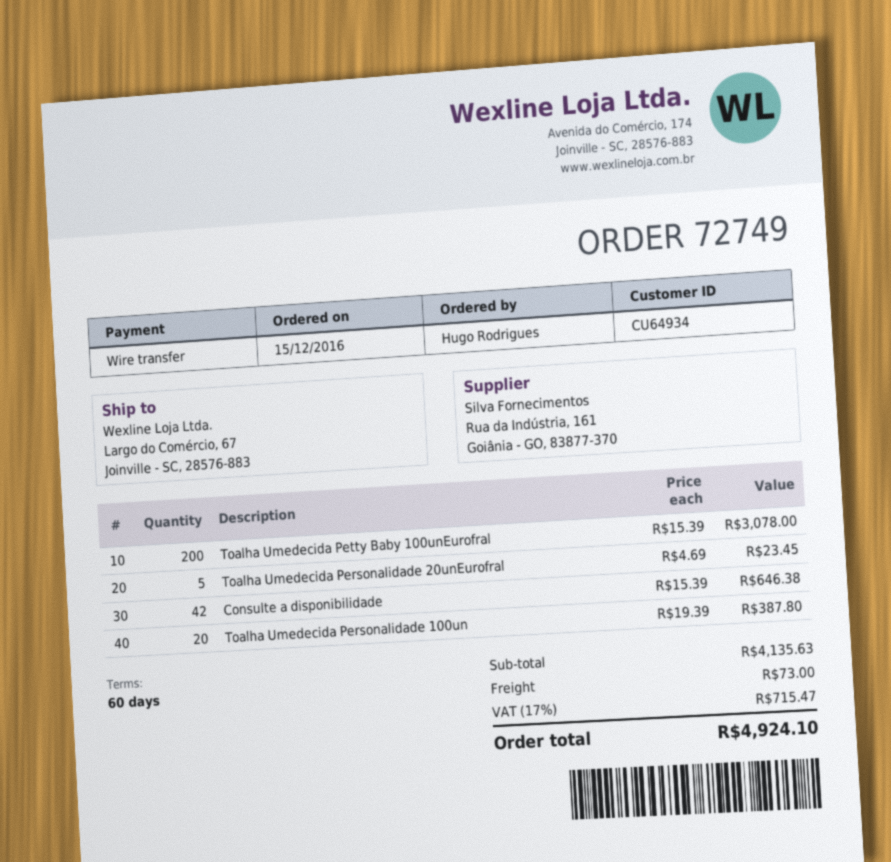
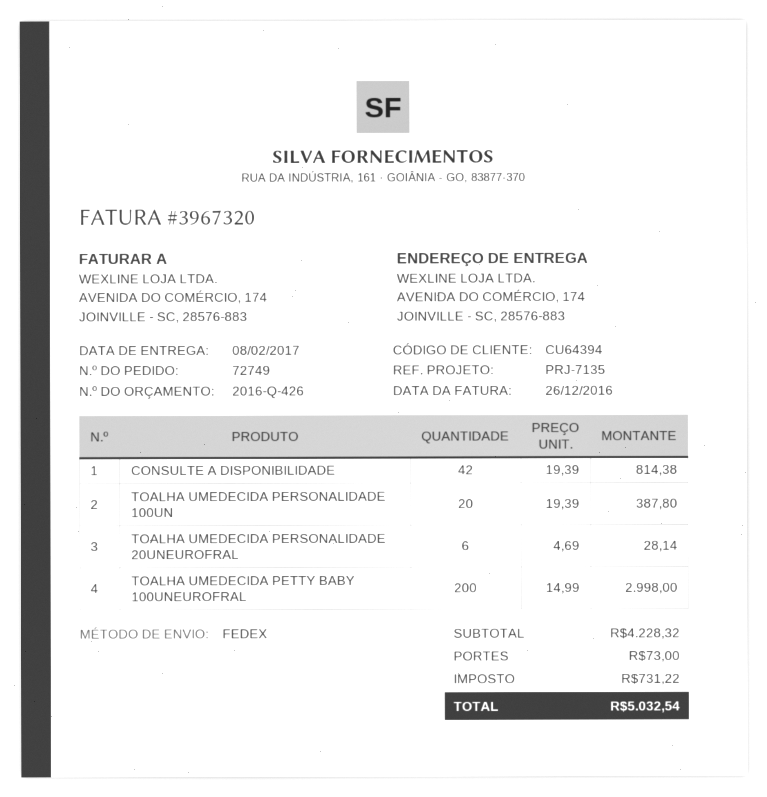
customer number: CU64934 -> CU64394
ship to: Largo do Comércio, 67, Joinville - SC, 28576-883 -> AVENIDA DO COMÉRCIO, 174, JOINVILLE - SC, 28576-883
Toalha Umedecida Petty Baby 100unEurofral: 200 x 15.39 = 3078.00 -> 200 x 14.99 = 2998.00
Toalha Umedecida Personalidade 20unEurofral: 5 x 4.69 = 23.45 -> 6 x 4.69 = 28.14
Consulte a disponibilidade: 42 x 15.39 = 646.38 -> 42 x 19.39 = 814.38
subtotal: 4135.63 -> 4228.32
tax: 715.47 -> 731.22
total: 4924.10 -> 5032.54

